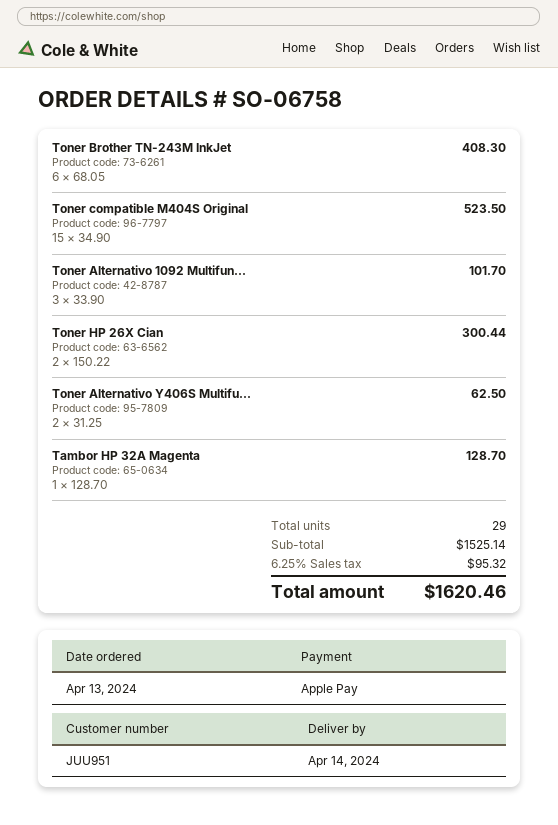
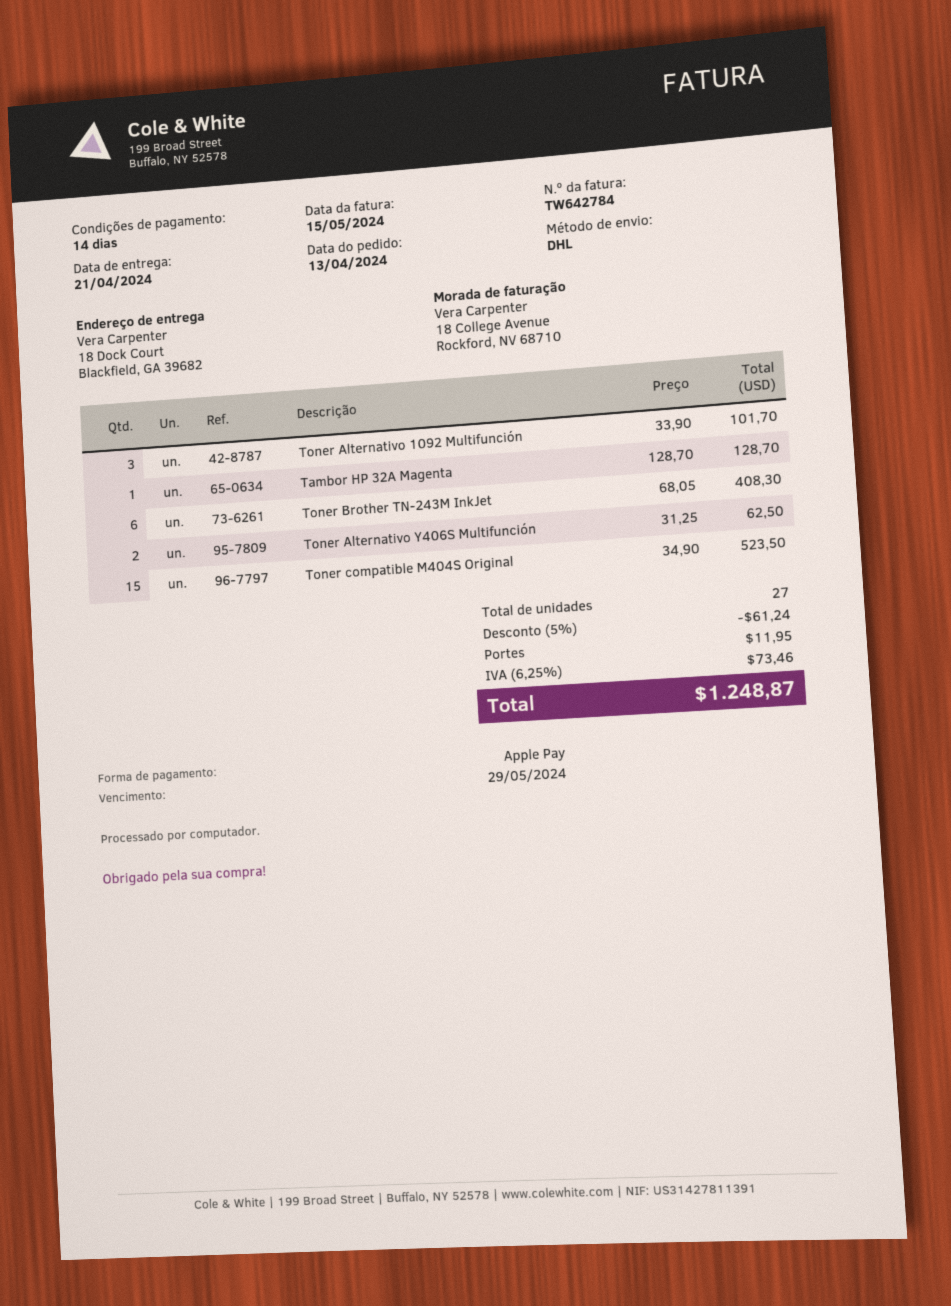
delivery date: 2024-04-14 -> 2024-04-21
Toner HP 26X Cian: 2 x 150.22 = 300.44 -> none
total quantity: 29 -> 27
discount: none -> 5% = 61.24
shipping: none -> 11.95
tax: 6.25% = 95.32 -> 6.25% = 73.46
total: 1620.46 -> 1248.87

